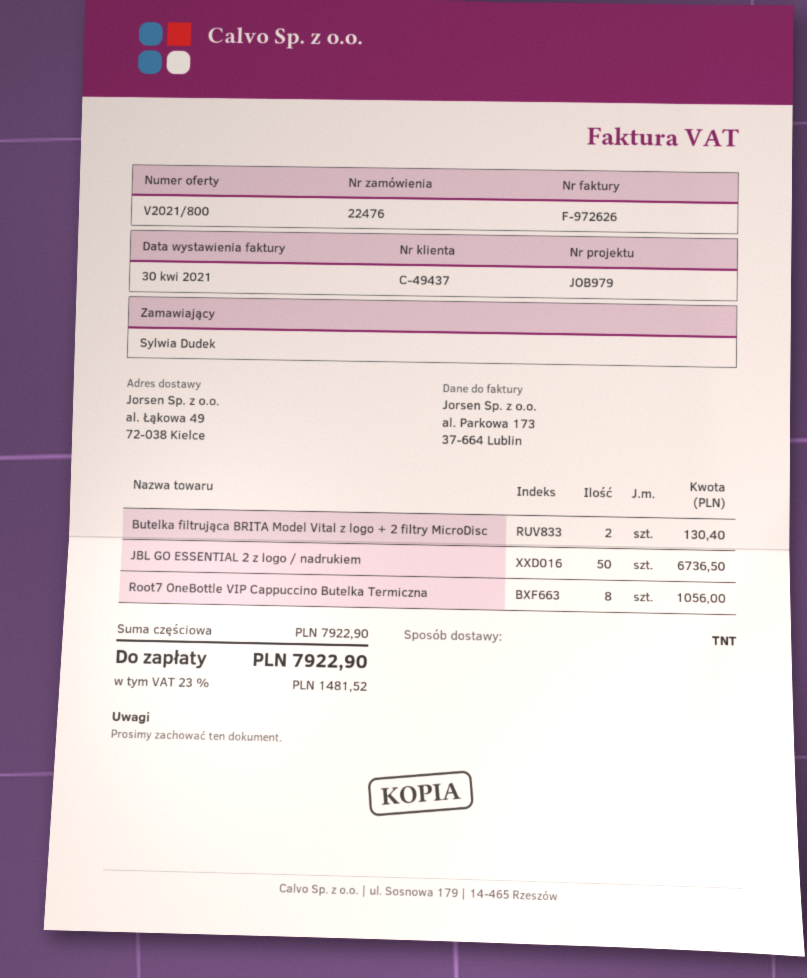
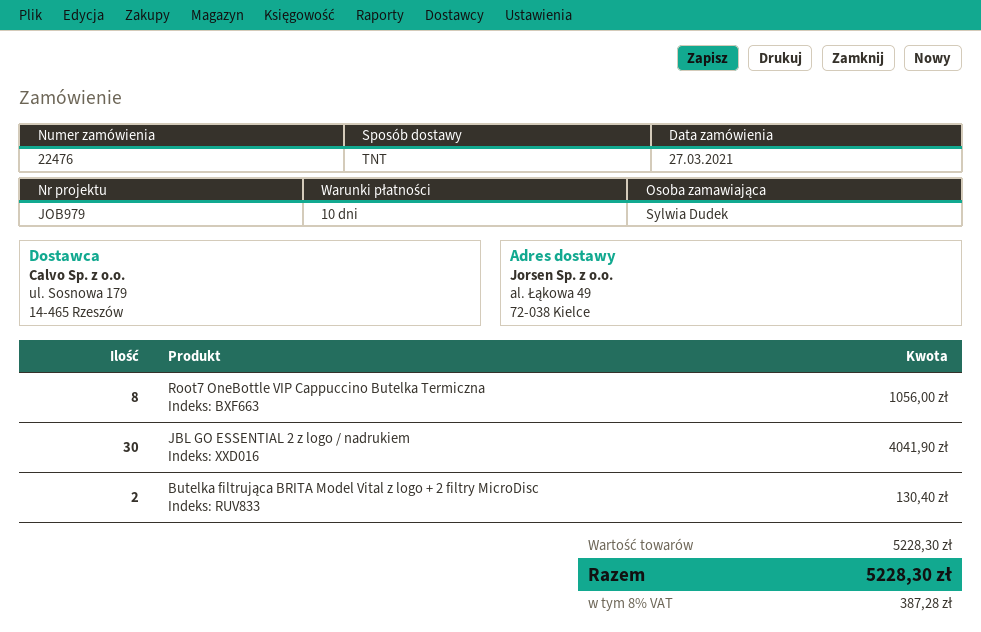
JBL GO ESSENTIAL 2 z logo / nadrukiem: 50 for 6736.50 -> 30 for 4041.90
subtotal: 7922.90 -> 5228.30
tax: 23% = 1481.52 -> 8% = 387.28
total: 7922.90 -> 5228.30

